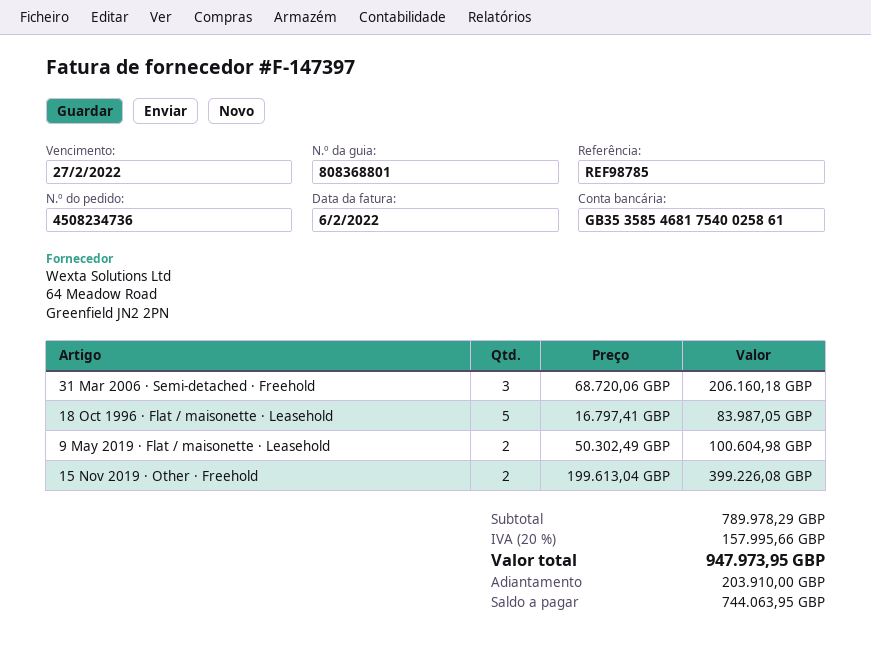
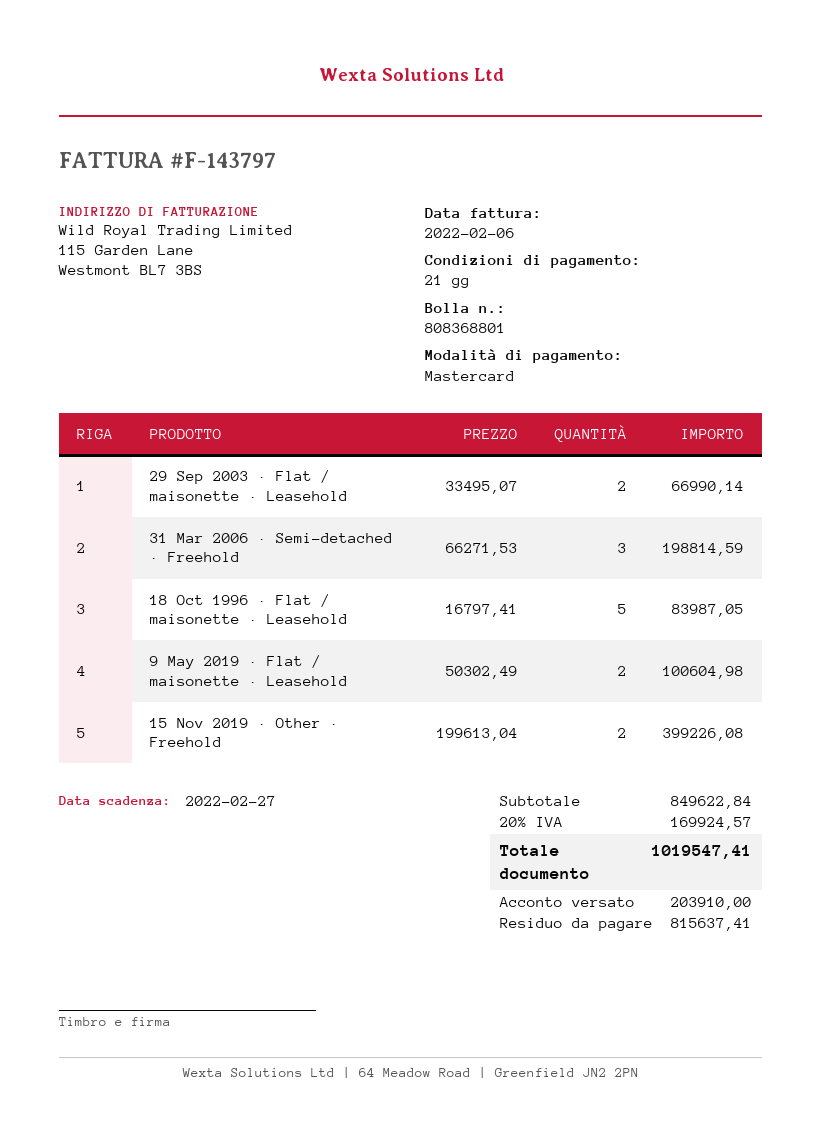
invoice number: F-147397 -> F-143797
31 Mar 2006 · Semi-detached · Freehold: 3 x 68720.06 = 206160.18 -> 3 x 66271.53 = 198814.59
29 Sep 2003 · Flat / maisonette · Leasehold: none -> 2 x 33495.07 = 66990.14
subtotal: 789978.29 -> 849622.84
tax: 20% = 157995.66 -> 20% = 169924.57
total: 947973.95 -> 1019547.41
balance: 744063.95 -> 815637.41

